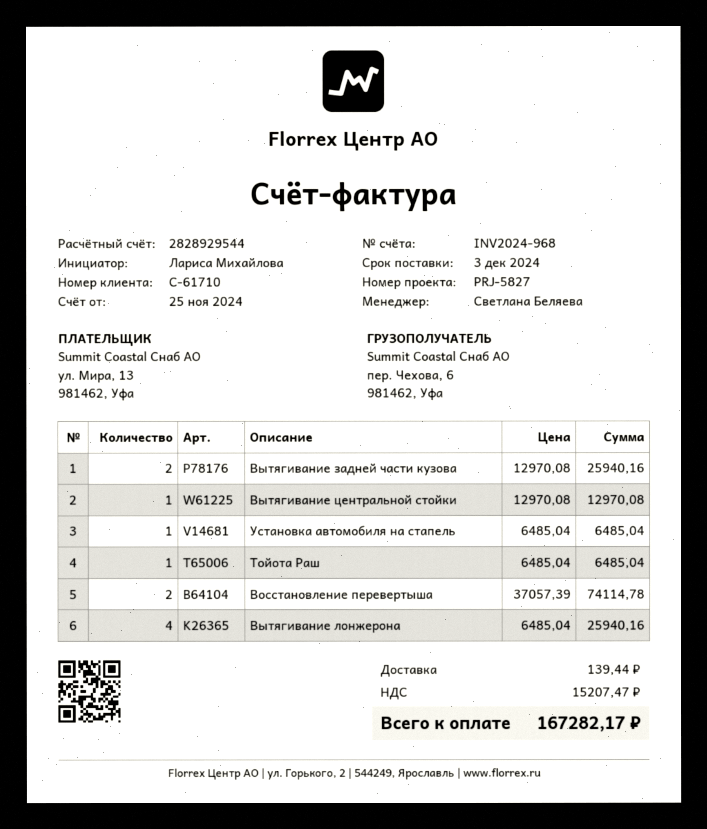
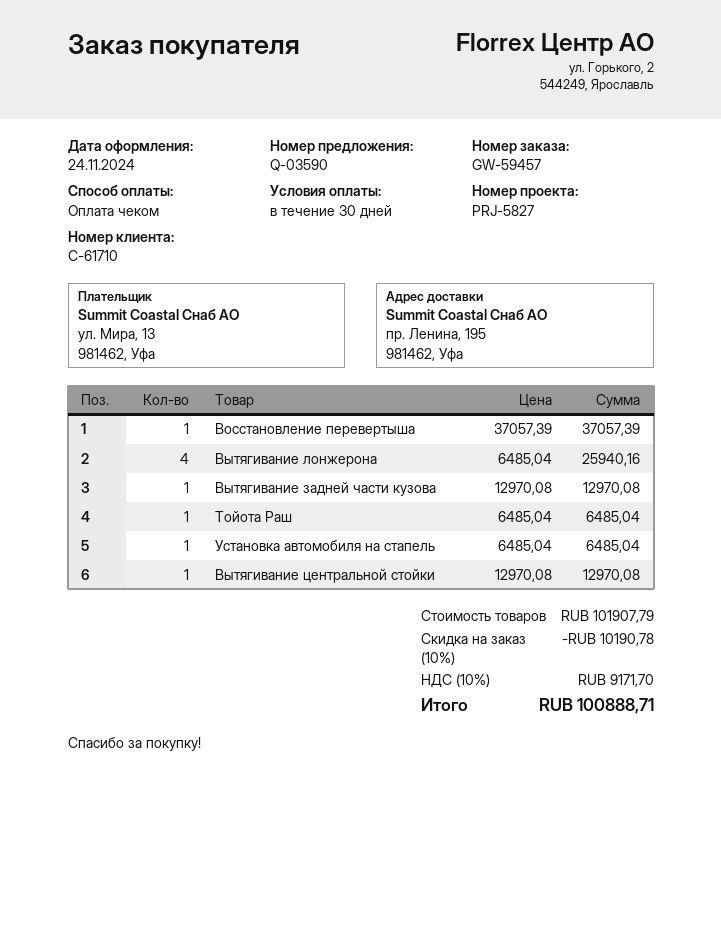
ship to: пер. Чехова, 6, 981462, Уфа -> пр. Ленина, 195, 981462, Уфа
Вытягивание задней части кузова: 2 x 12970.08 = 25940.16 -> 1 x 12970.08 = 12970.08
Восстановление перевертыша: 2 x 37057.39 = 74114.78 -> 1 x 37057.39 = 37057.39
discount: none -> 10% = 10190.78
shipping: 139.44 -> none
tax: 15207.47 -> 9171.70
total: 167282.17 -> 100888.71

